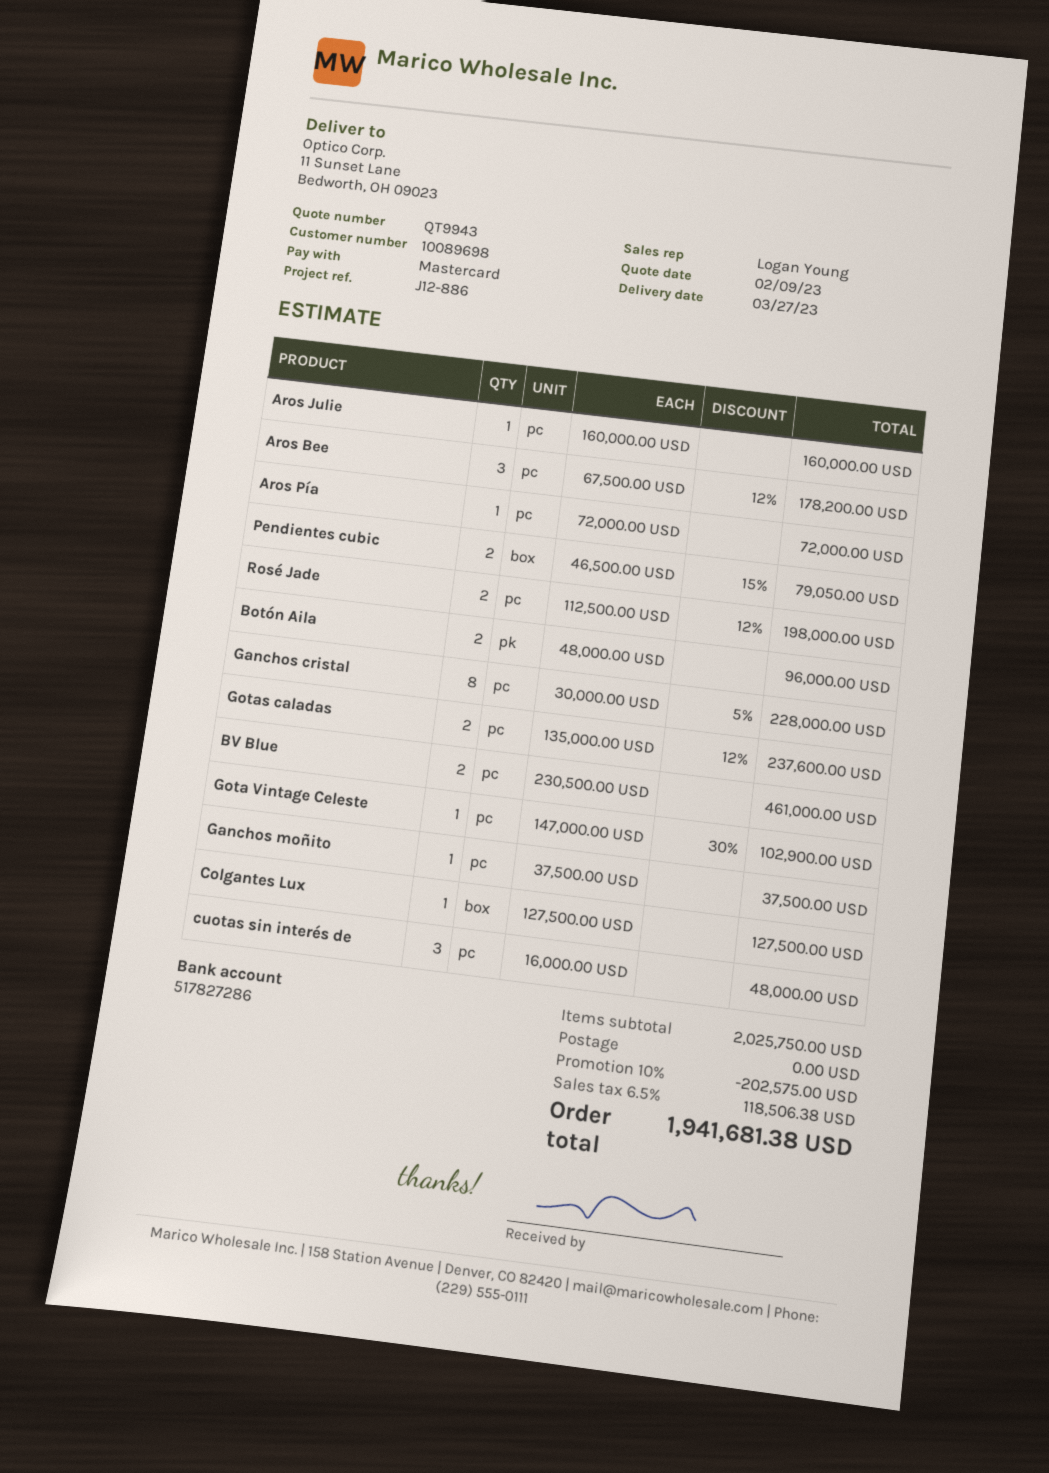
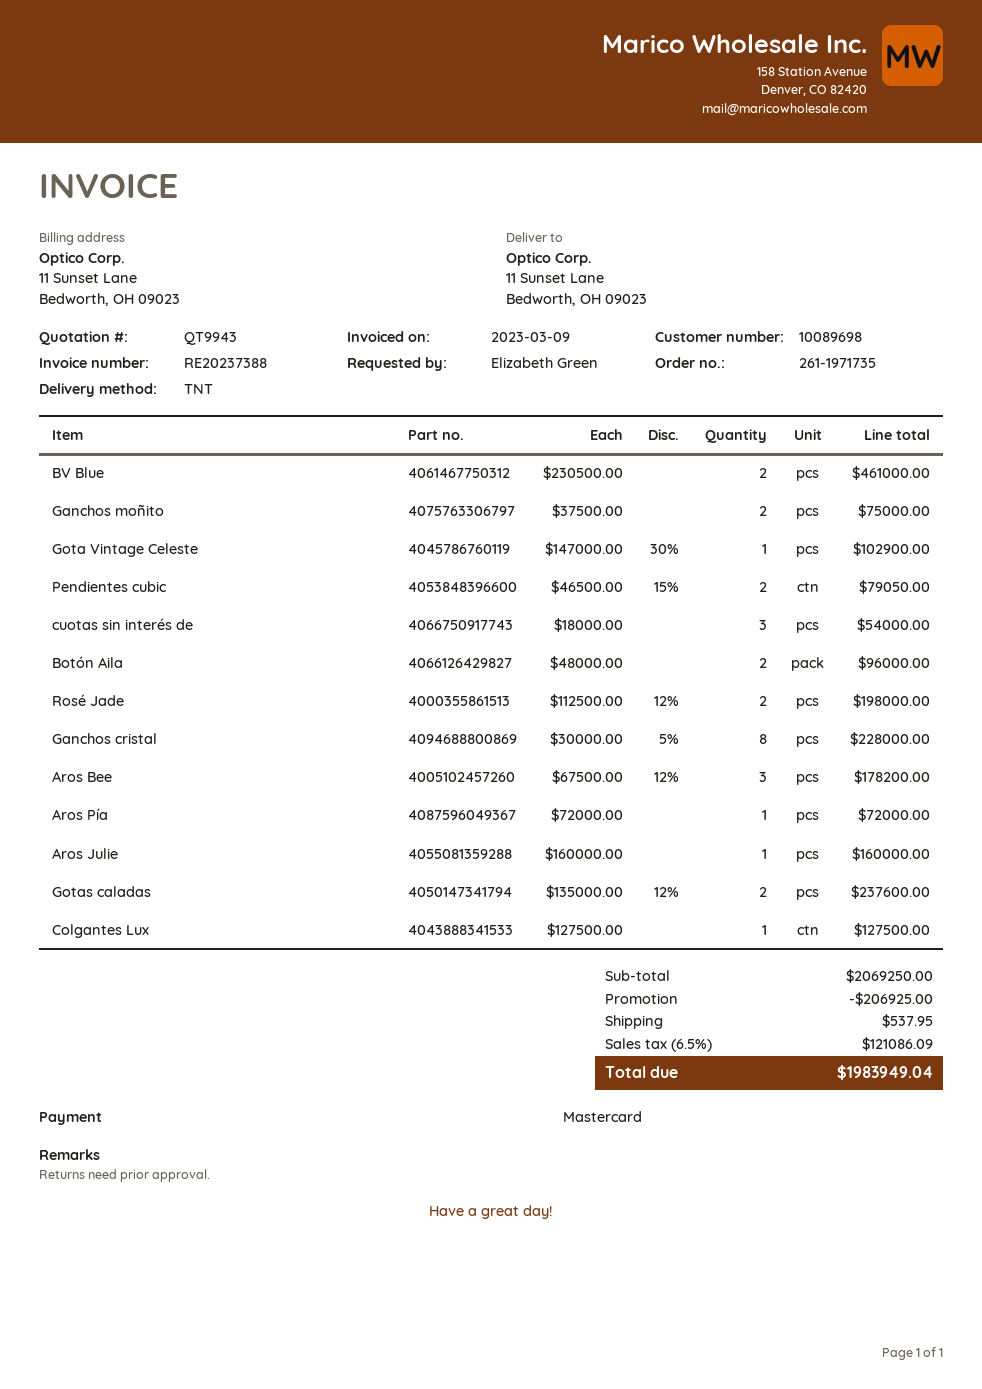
Ganchos moñito: 1 x 37500.00 = 37500.00 -> 2 x 37500.00 = 75000.00
cuotas sin interés de: 3 x 16000.00 = 48000.00 -> 3 x 18000.00 = 54000.00
subtotal: 2025750.00 -> 2069250.00
discount: 202575.00 -> 206925.00
shipping: 0.00 -> 537.95
tax: 6.5% = 118506.38 -> 6.5% = 121086.09
total: 1941681.38 -> 1983949.04

